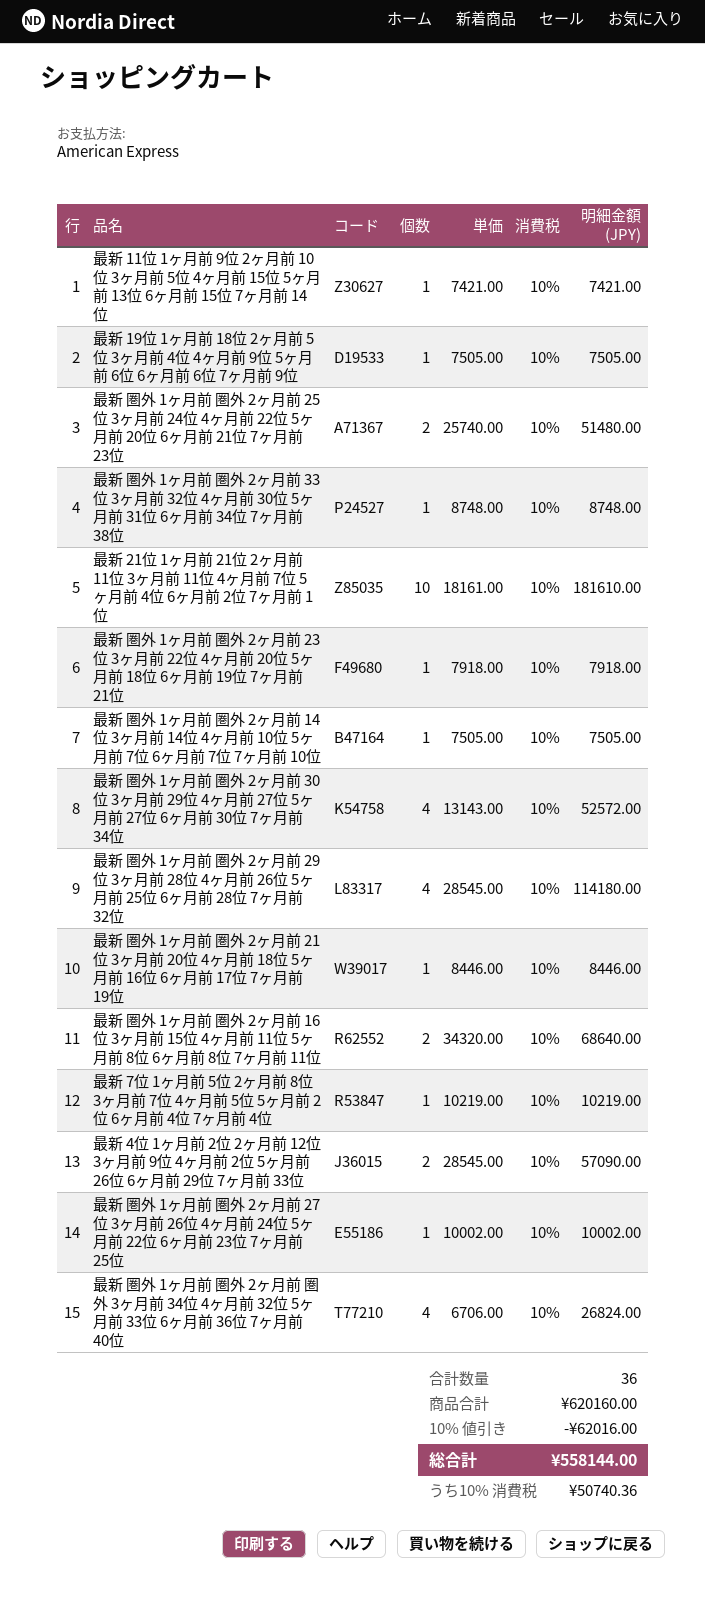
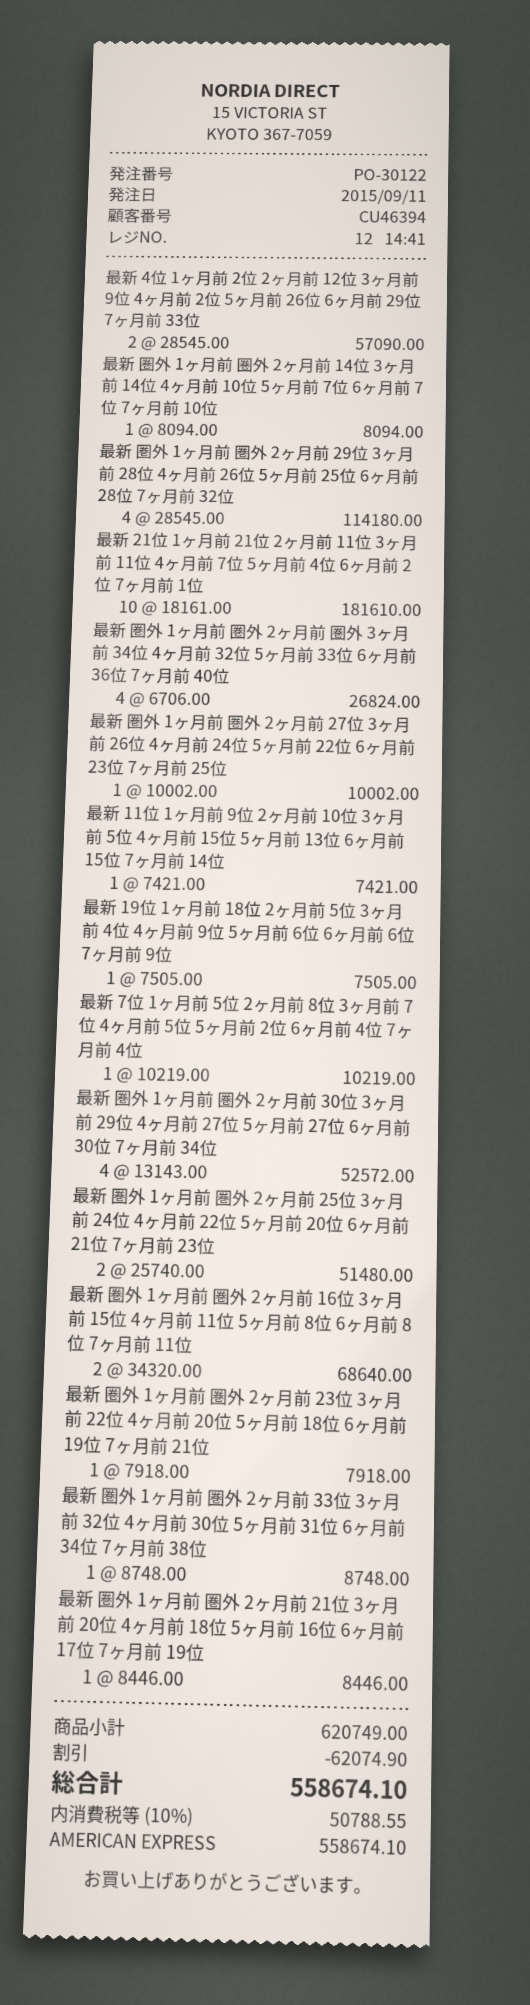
最新 圏外 1ヶ月前 圏外 2ヶ月前 14位 3ヶ月前 14位 4ヶ月前 10位 5ヶ月前 7位 6ヶ月前 7位 7ヶ月前 10位: 1 x 7505.00 = 7505.00 -> 1 x 8094.00 = 8094.00
subtotal: 620160.00 -> 620749.00
discount: 62016.00 -> 62074.90
tax: 10% = 50740.36 -> 10% = 50788.55
total: 558144.00 -> 558674.10

